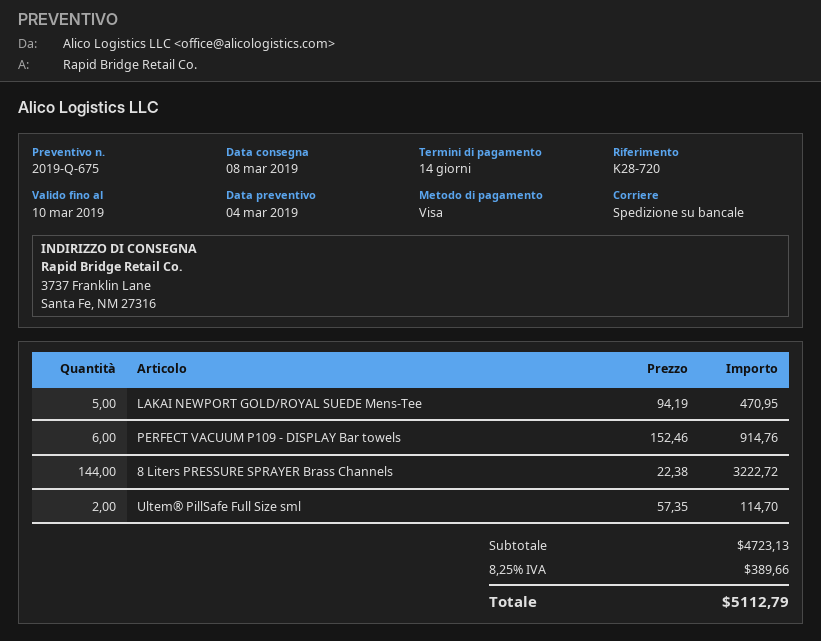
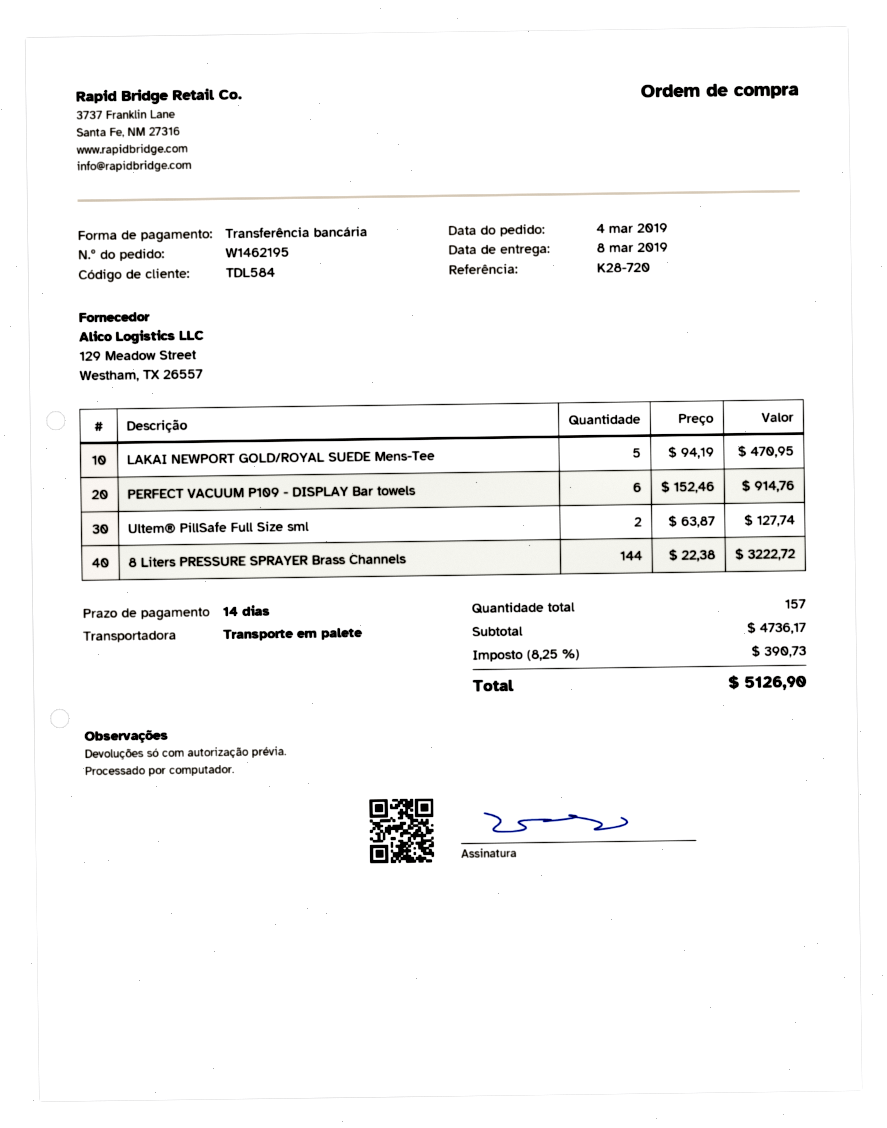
payment method: Visa -> bank transfer
Ultem® PillSafe Full Size sml: 2 x 57.35 = 114.70 -> 2 x 63.87 = 127.74
subtotal: 4723.13 -> 4736.17
tax: 8.25% = 389.66 -> 8.25% = 390.73
total: 5112.79 -> 5126.90

